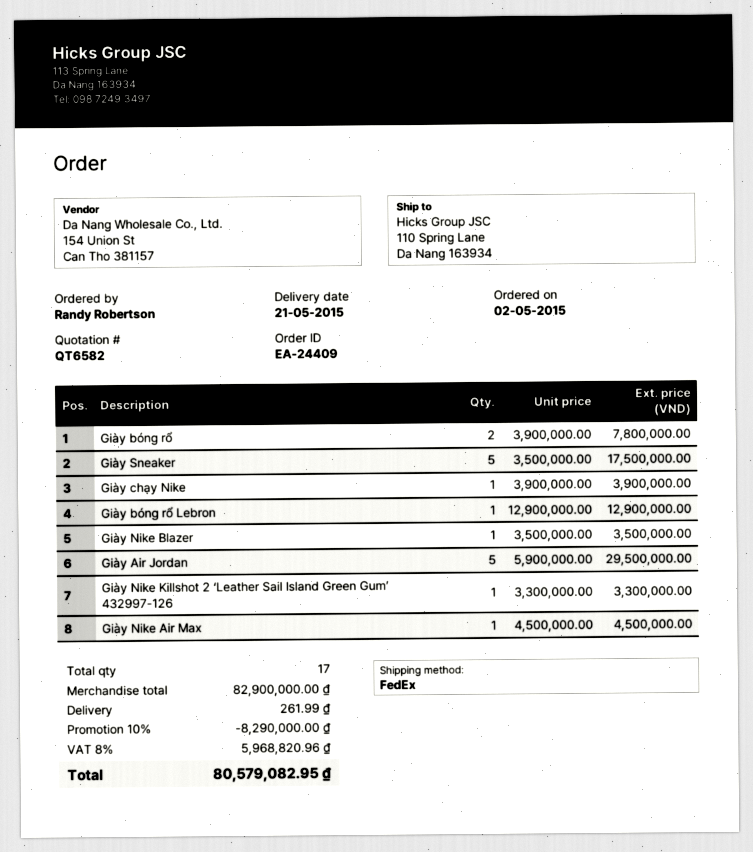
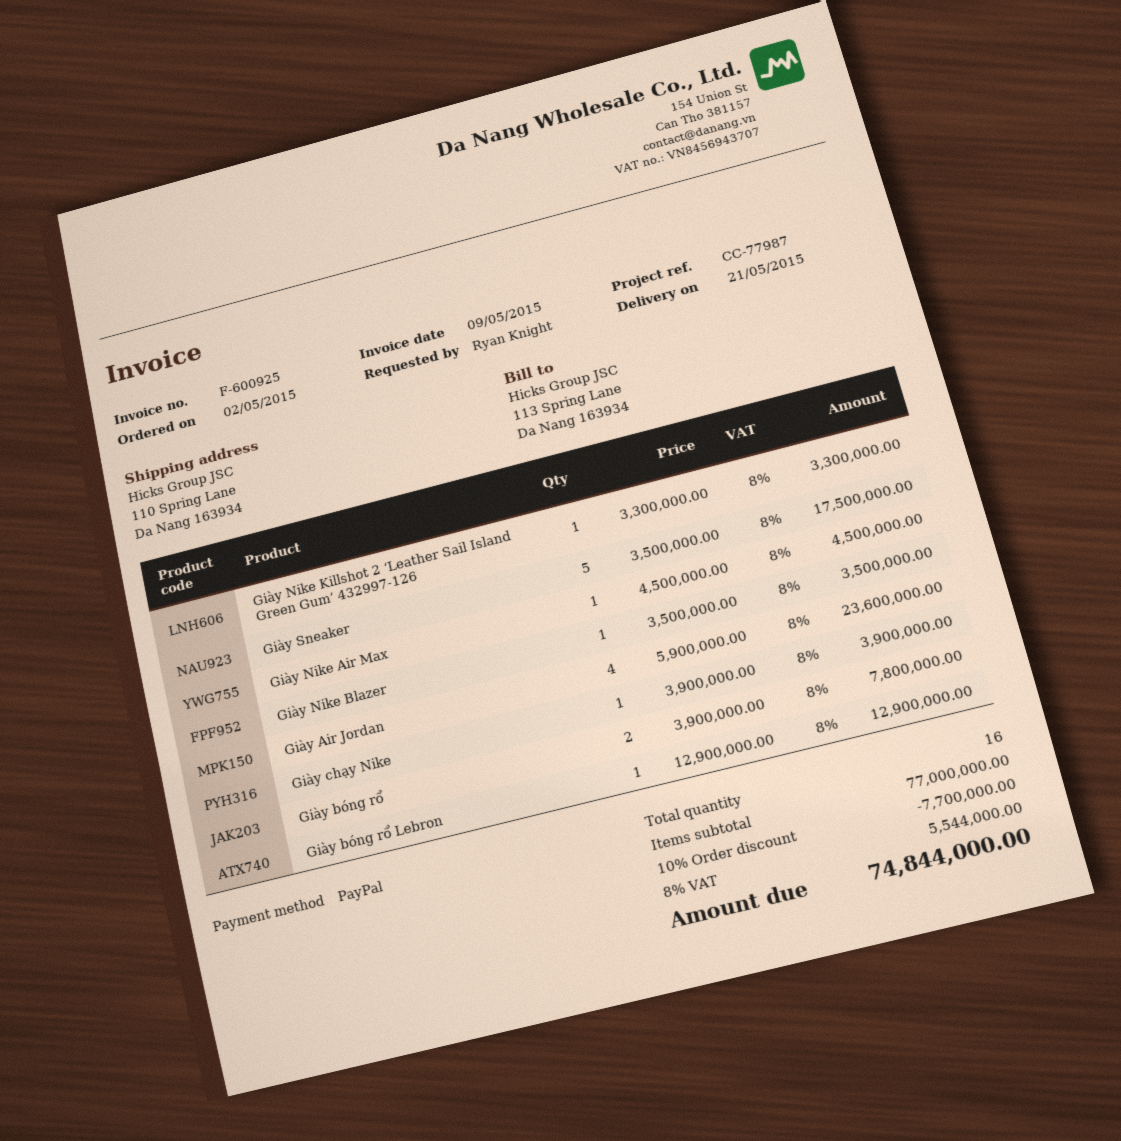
ordered by: Randy Robertson -> Ryan Knight
Giày Air Jordan: 5 x 5900000.00 = 29500000.00 -> 4 x 5900000.00 = 23600000.00
total quantity: 17 -> 16
subtotal: 82900000.00 -> 77000000.00
discount: 10% = 8290000.00 -> 10% = 7700000.00
shipping: 261.99 -> none
tax: 8% = 5968820.96 -> 8% = 5544000.00
total: 80579082.95 -> 74844000.00

